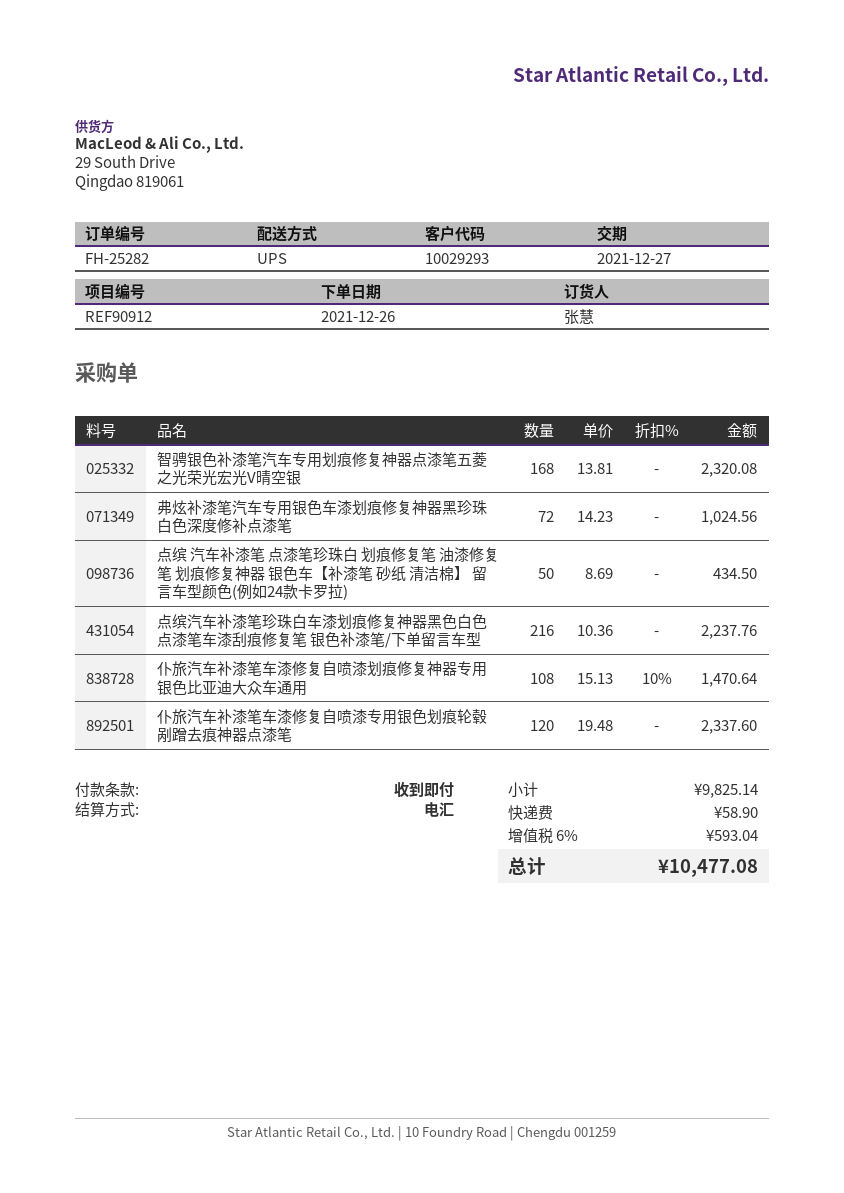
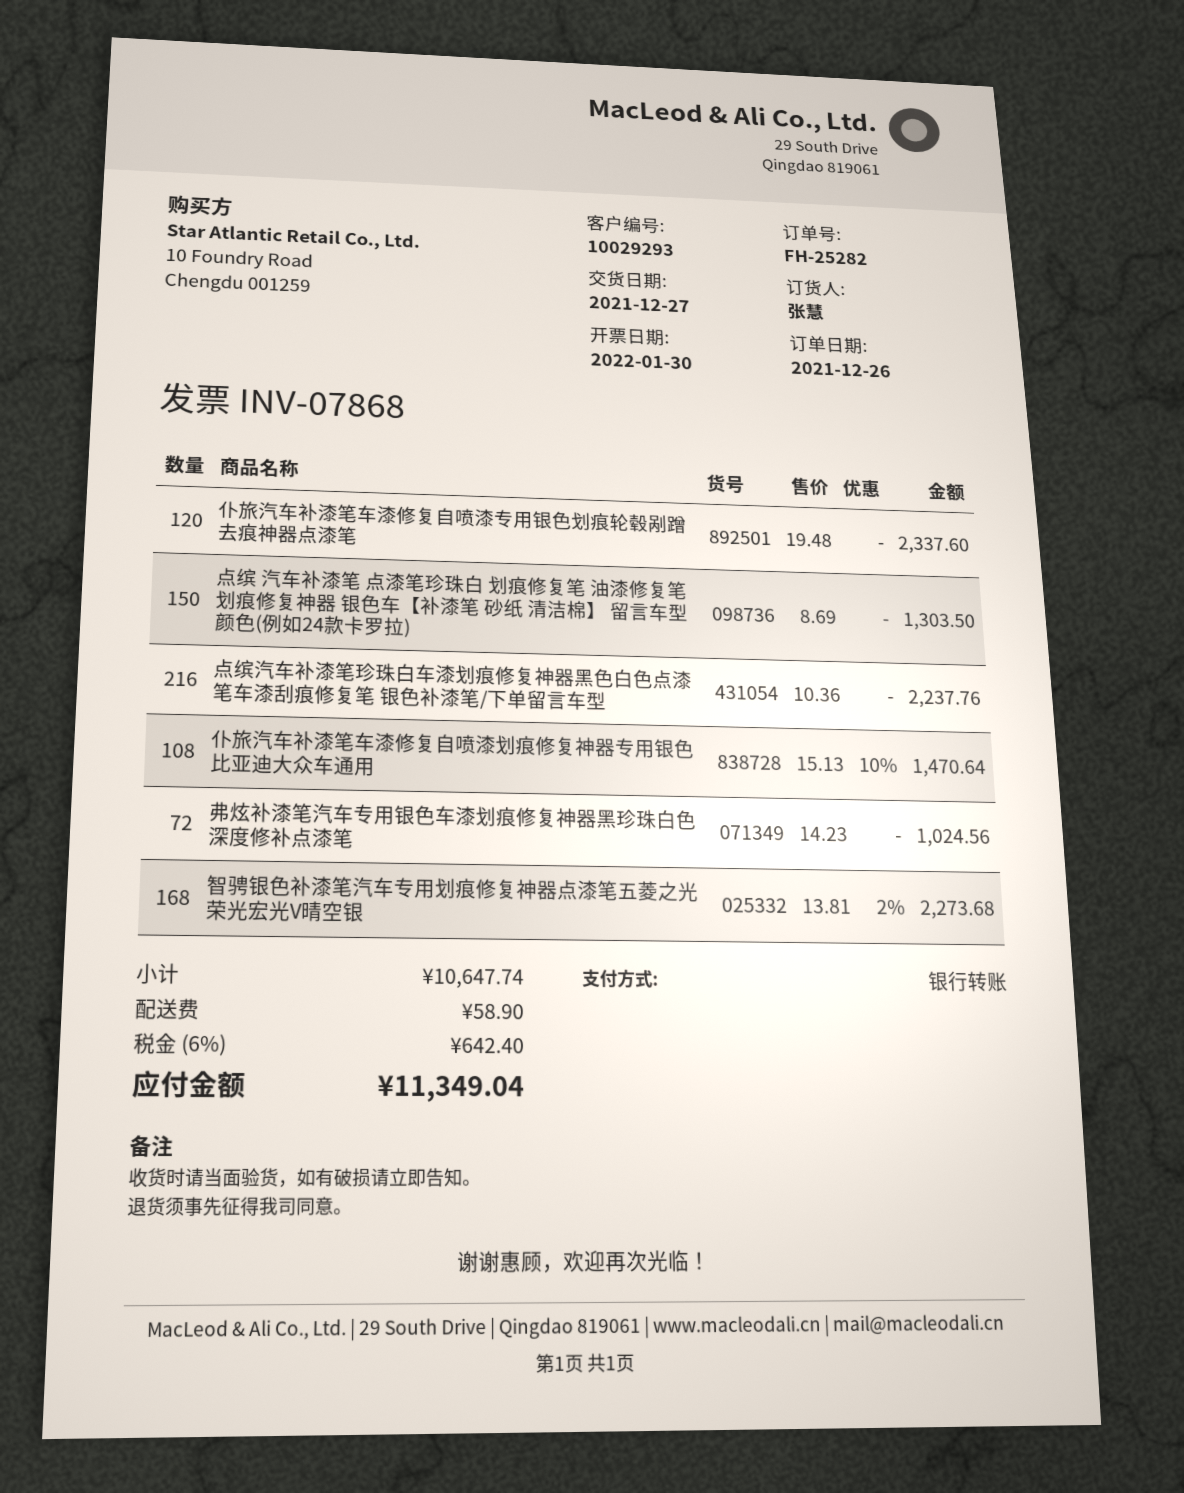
智骋银色补漆笔汽车专用划痕修复神器点漆笔五菱之光荣光宏光V晴空银: 168 x 13.81 = 2320.08 -> 168 x 13.81 - 2% = 2273.68
点缤 汽车补漆笔 点漆笔珍珠白 划痕修复笔 油漆修复笔 划痕修复神器 银色车【补漆笔 砂纸 清洁棉】 留言车型颜色(例如24款卡罗拉): 50 x 8.69 = 434.50 -> 150 x 8.69 = 1303.50
subtotal: 9825.14 -> 10647.74
tax: 6% = 593.04 -> 6% = 642.40
total: 10477.08 -> 11349.04

